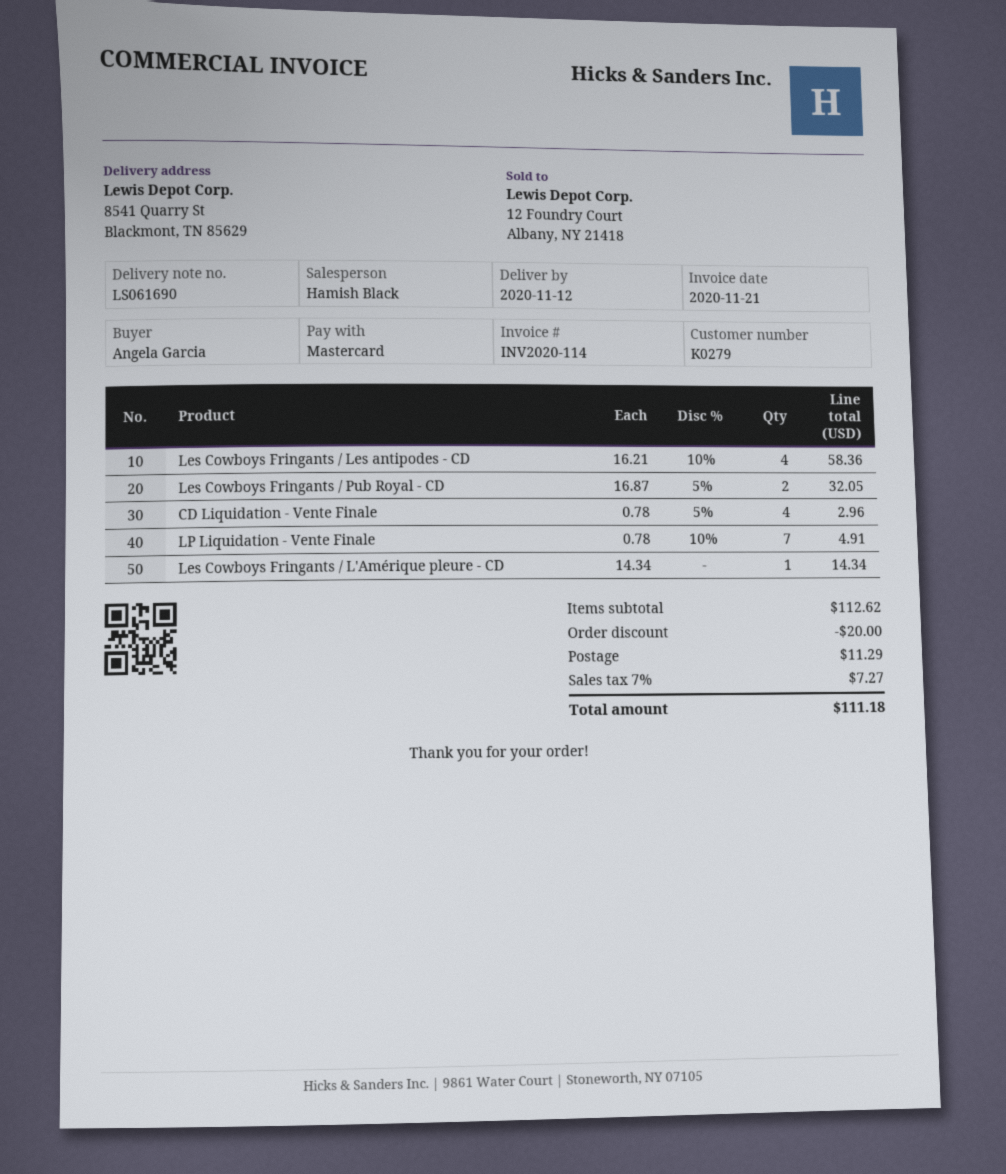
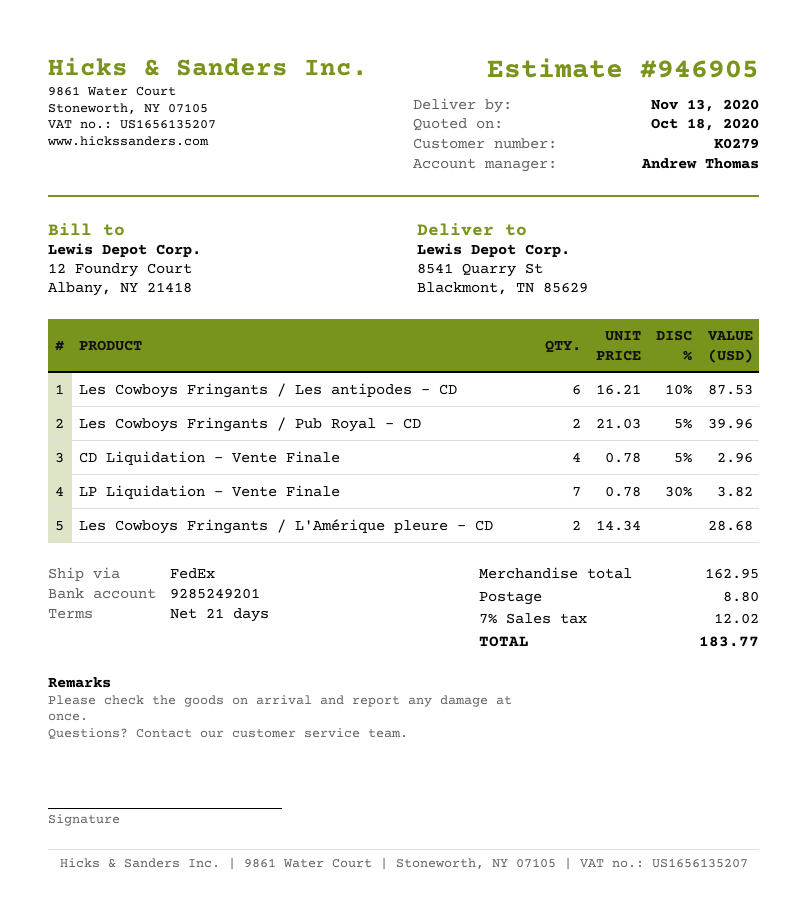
delivery date: 2020-11-12 -> 2020-11-13
sales rep: Hamish Black -> Andrew Thomas
Les Cowboys Fringants / Les antipodes - CD: 4 x 16.21 - 10% = 58.36 -> 6 x 16.21 - 10% = 87.53
Les Cowboys Fringants / Pub Royal - CD: 2 x 16.87 - 5% = 32.05 -> 2 x 21.03 - 5% = 39.96
LP Liquidation - Vente Finale: 7 x 0.78 - 10% = 4.91 -> 7 x 0.78 - 30% = 3.82
Les Cowboys Fringants / L'Amérique pleure - CD: 1 x 14.34 = 14.34 -> 2 x 14.34 = 28.68
subtotal: 112.62 -> 162.95
discount: 20.00 -> none
shipping: 11.29 -> 8.80
tax: 7% = 7.27 -> 7% = 12.02
total: 111.18 -> 183.77

